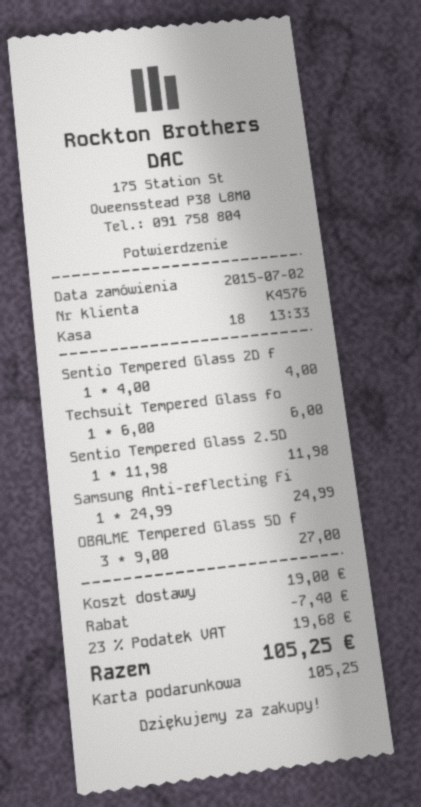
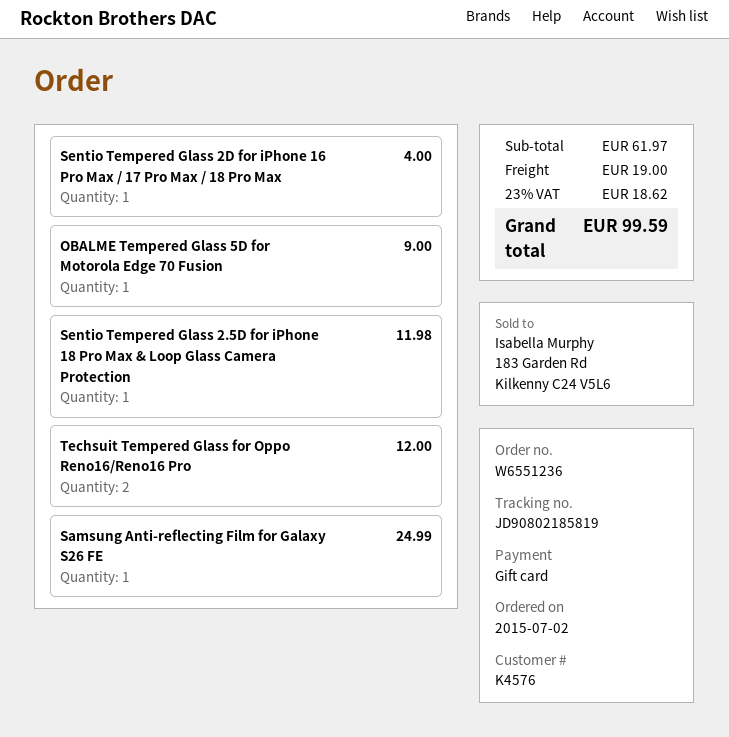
Techsuit Tempered Glass fo: 1 for 6.00 -> 2 for 12.00
OBALME Tempered Glass 5D f: 3 for 27.00 -> 1 for 9.00
discount: 7.40 -> none
tax: 23% = 19.68 -> 23% = 18.62
total: 105.25 -> 99.59

